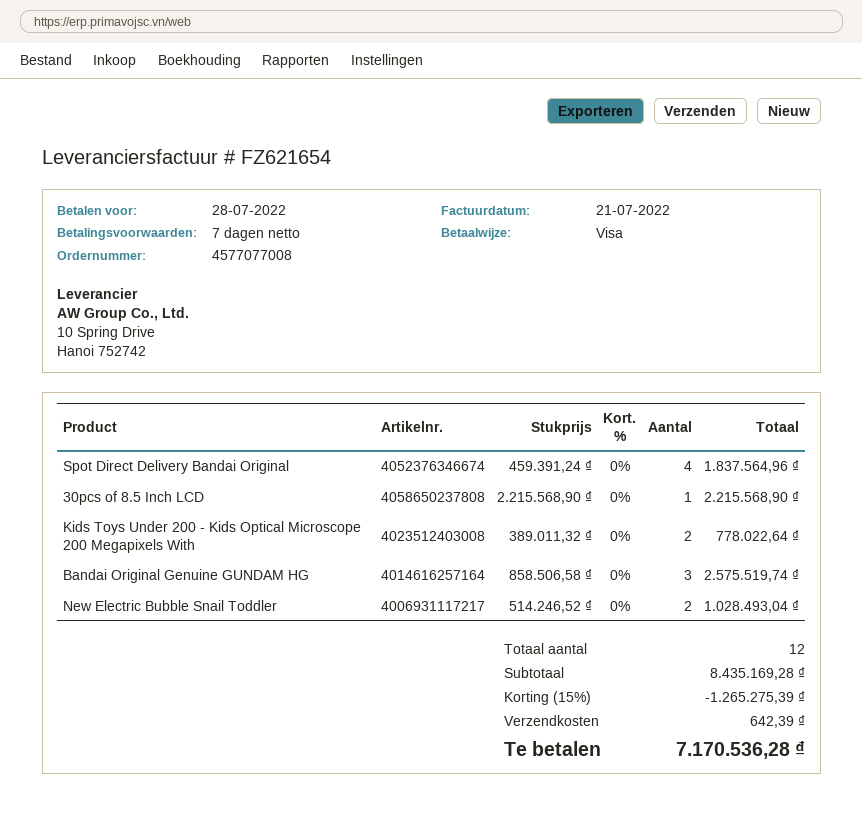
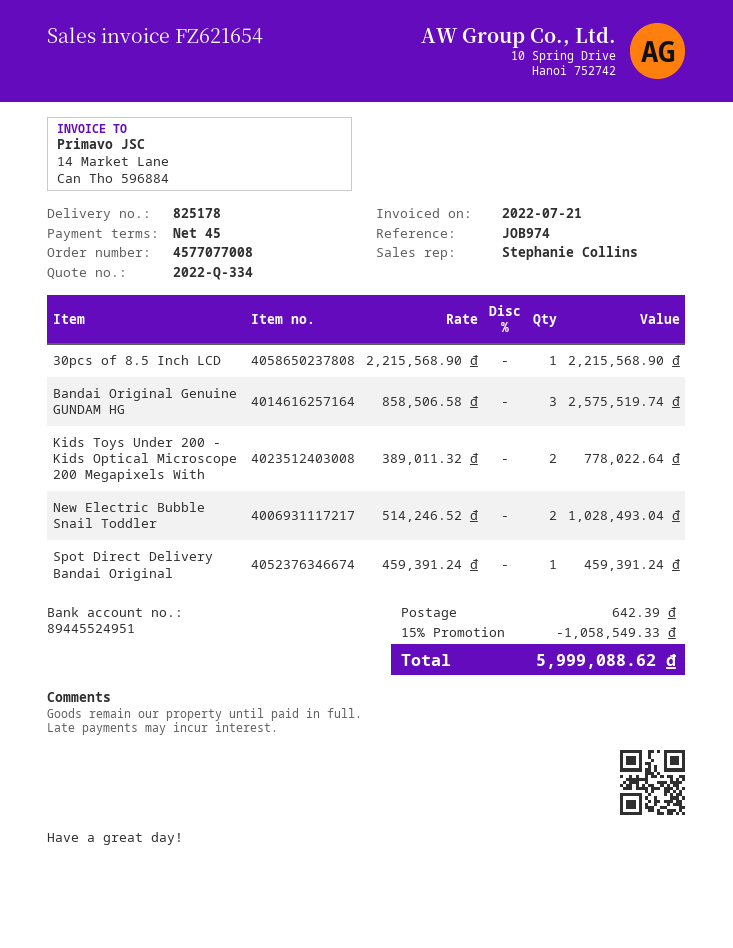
payment terms: 7 days -> 45 days
Spot Direct Delivery Bandai Original: 4 x 459391.24 = 1837564.96 -> 1 x 459391.24 = 459391.24
discount: 15% = 1265275.39 -> 15% = 1058549.33
total: 7170536.28 -> 5999088.62

